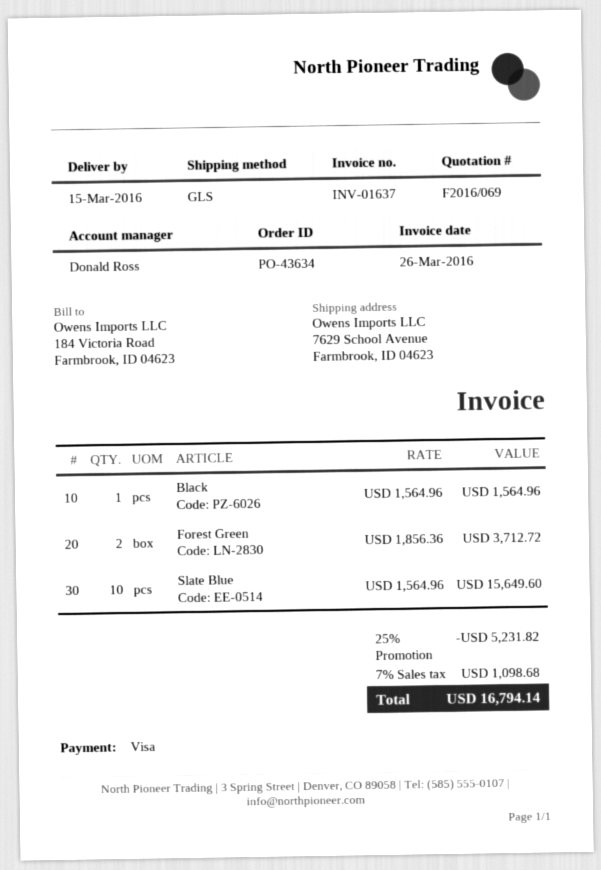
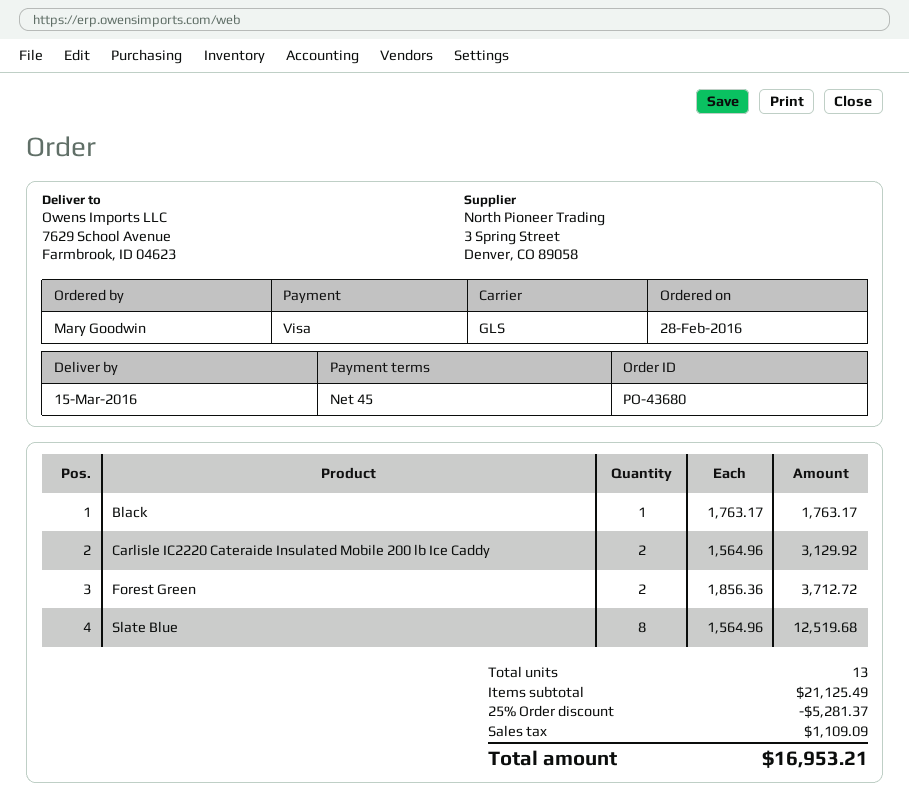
order number: PO-43634 -> PO-43680
Black: 1 x 1564.96 = 1564.96 -> 1 x 1763.17 = 1763.17
Slate Blue: 10 x 1564.96 = 15649.60 -> 8 x 1564.96 = 12519.68
Carlisle IC2220 Cateraide Insulated Mobile 200 lb Ice Caddy: none -> 2 x 1564.96 = 3129.92
discount: 25% = 5231.82 -> 25% = 5281.37
tax: 1098.68 -> 1109.09
total: 16794.14 -> 16953.21

